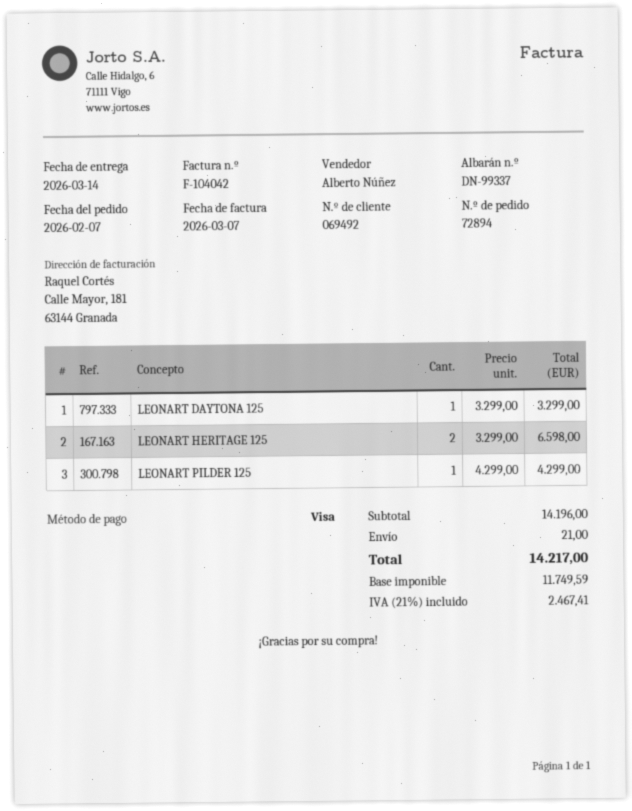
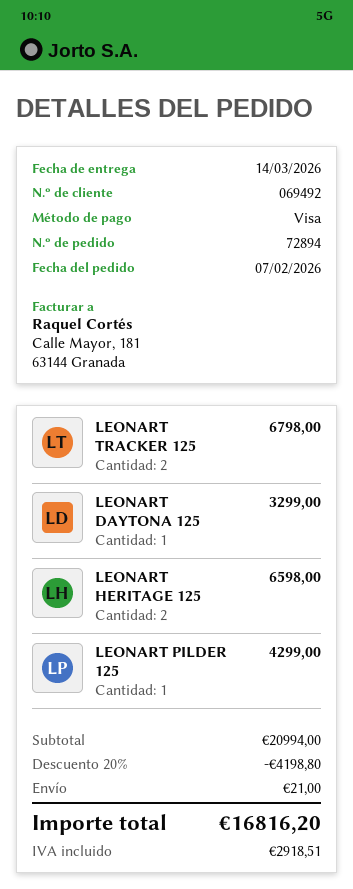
LEONART TRACKER 125: none -> 2 for 6798.00
subtotal: 14196.00 -> 20994.00
discount: none -> 20% = 4198.80
tax: 2467.41 -> 2918.51
total: 14217.00 -> 16816.20

